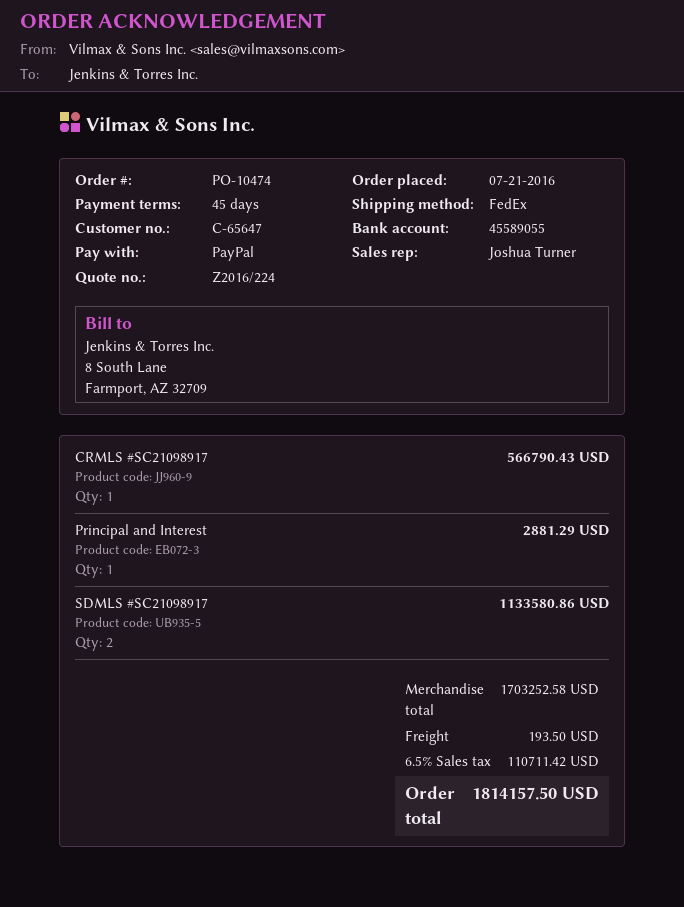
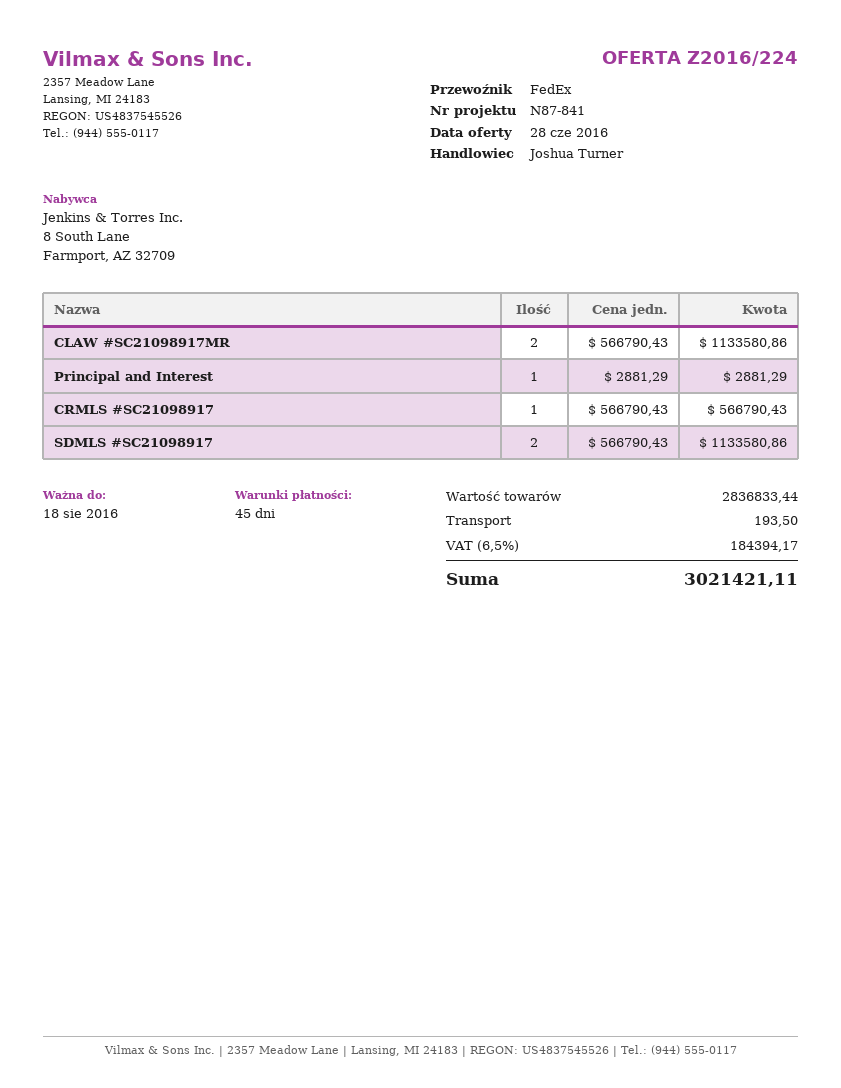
CLAW #SC21098917MR: none -> 2 for 1133580.86
subtotal: 1703252.58 -> 2836833.44
tax: 6.5% = 110711.42 -> 6.5% = 184394.17
total: 1814157.50 -> 3021421.11

